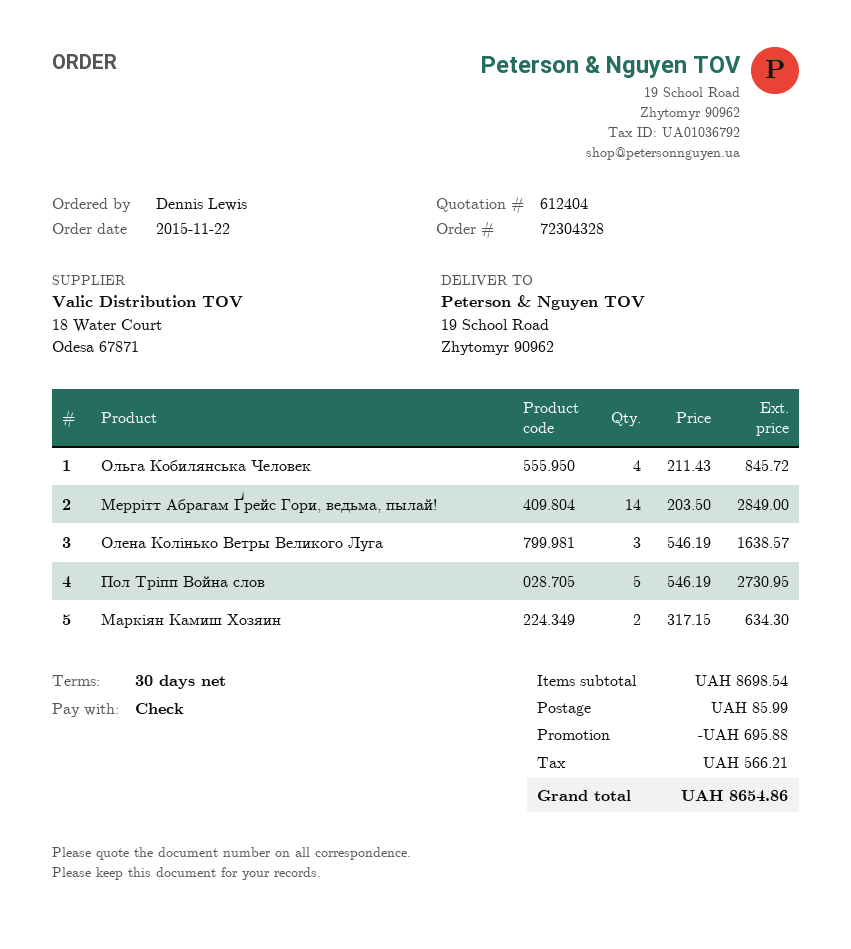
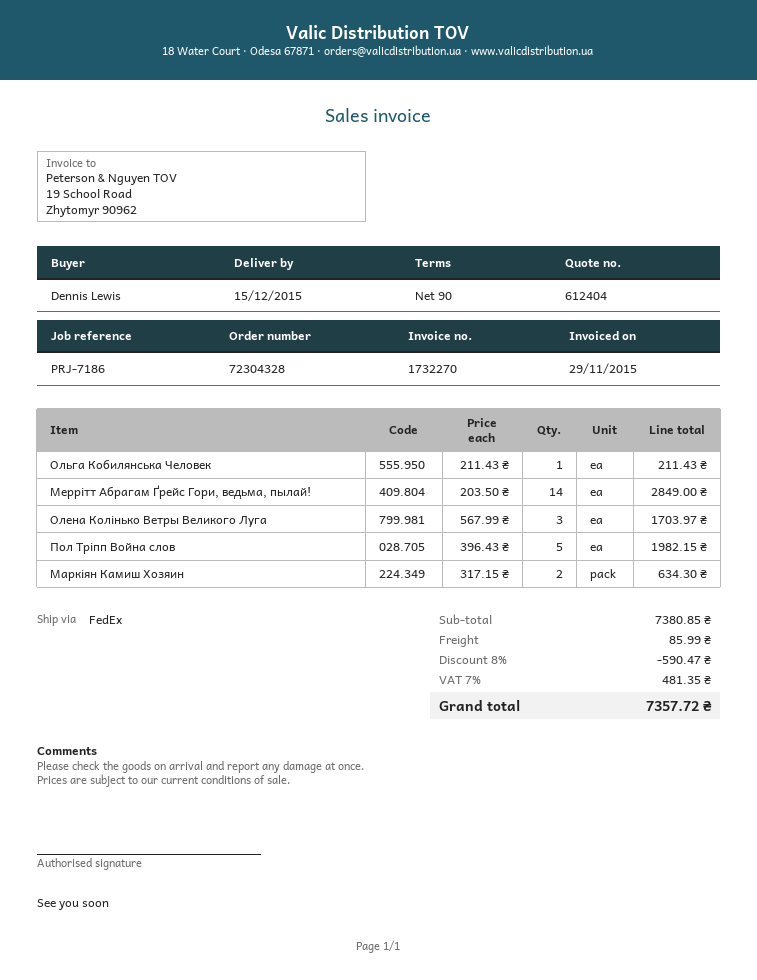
payment terms: 30 days -> 90 days
Ольга Кобилянська Человек: 4 x 211.43 = 845.72 -> 1 x 211.43 = 211.43
Олена Колінько Ветры Великого Луга: 3 x 546.19 = 1638.57 -> 3 x 567.99 = 1703.97
Пол Тріпп Война слов: 5 x 546.19 = 2730.95 -> 5 x 396.43 = 1982.15
subtotal: 8698.54 -> 7380.85
discount: 695.88 -> 590.47
tax: 566.21 -> 481.35
total: 8654.86 -> 7357.72

